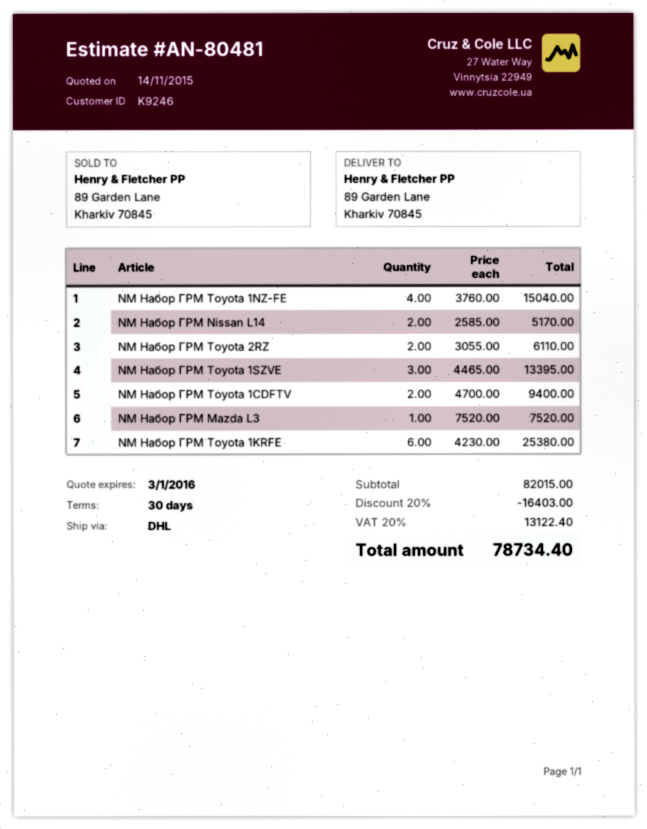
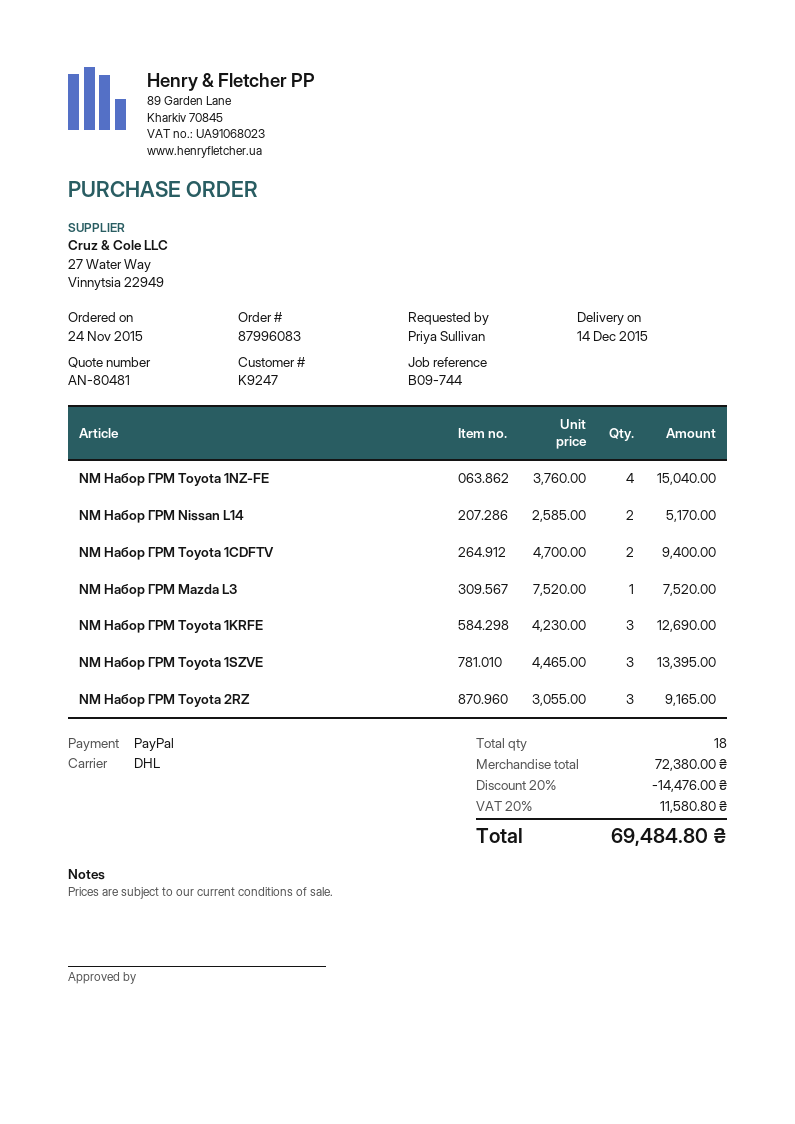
customer number: K9246 -> K9247
NM Набор ГРМ Toyota 2RZ: 2 x 3055.00 = 6110.00 -> 3 x 3055.00 = 9165.00
NM Набор ГРМ Toyota 1KRFE: 6 x 4230.00 = 25380.00 -> 3 x 4230.00 = 12690.00
subtotal: 82015.00 -> 72380.00
discount: 20% = 16403.00 -> 20% = 14476.00
tax: 20% = 13122.40 -> 20% = 11580.80
total: 78734.40 -> 69484.80

